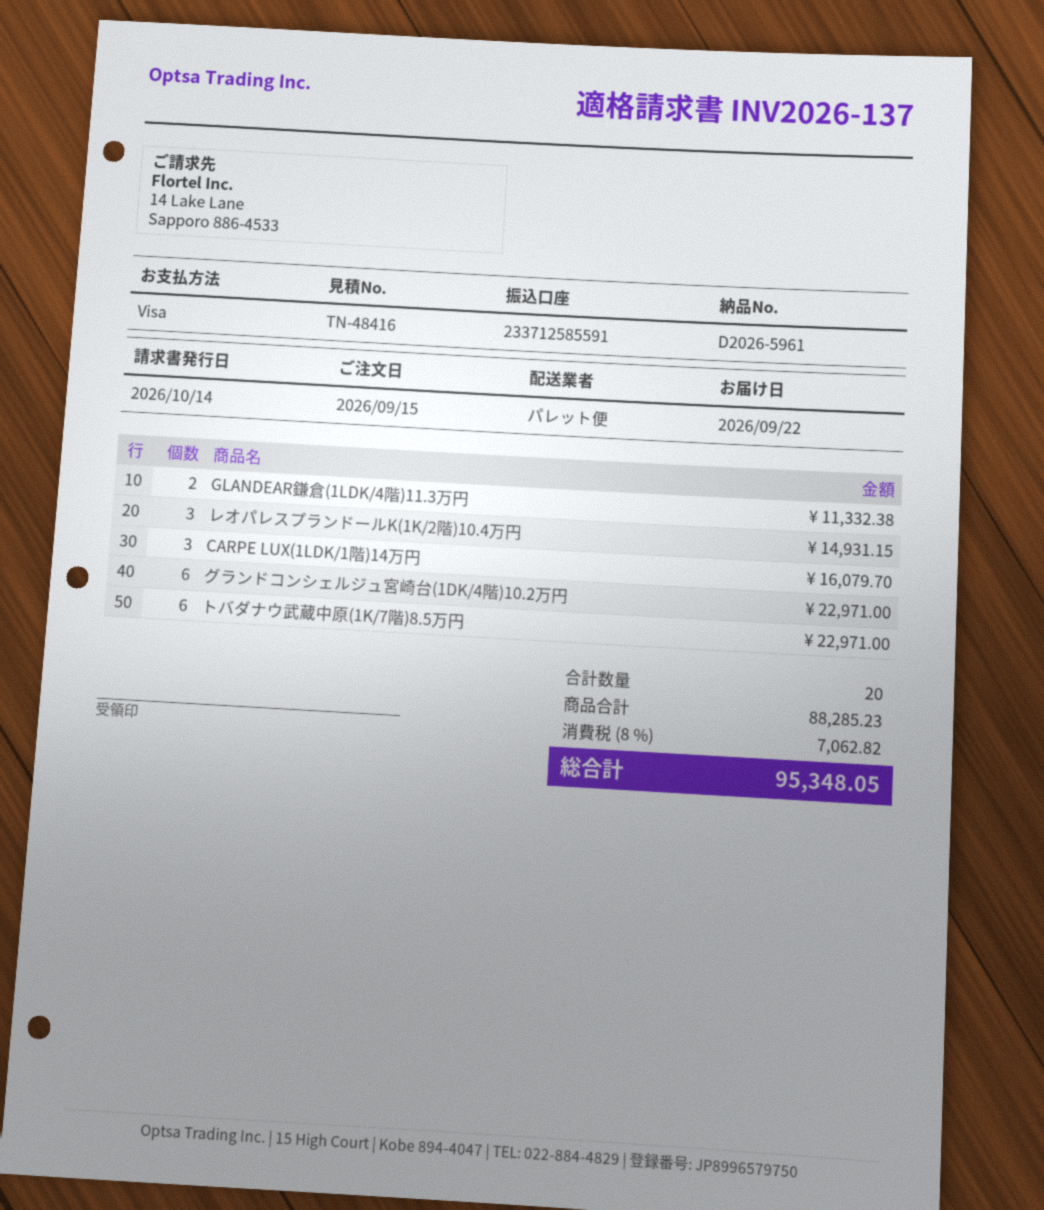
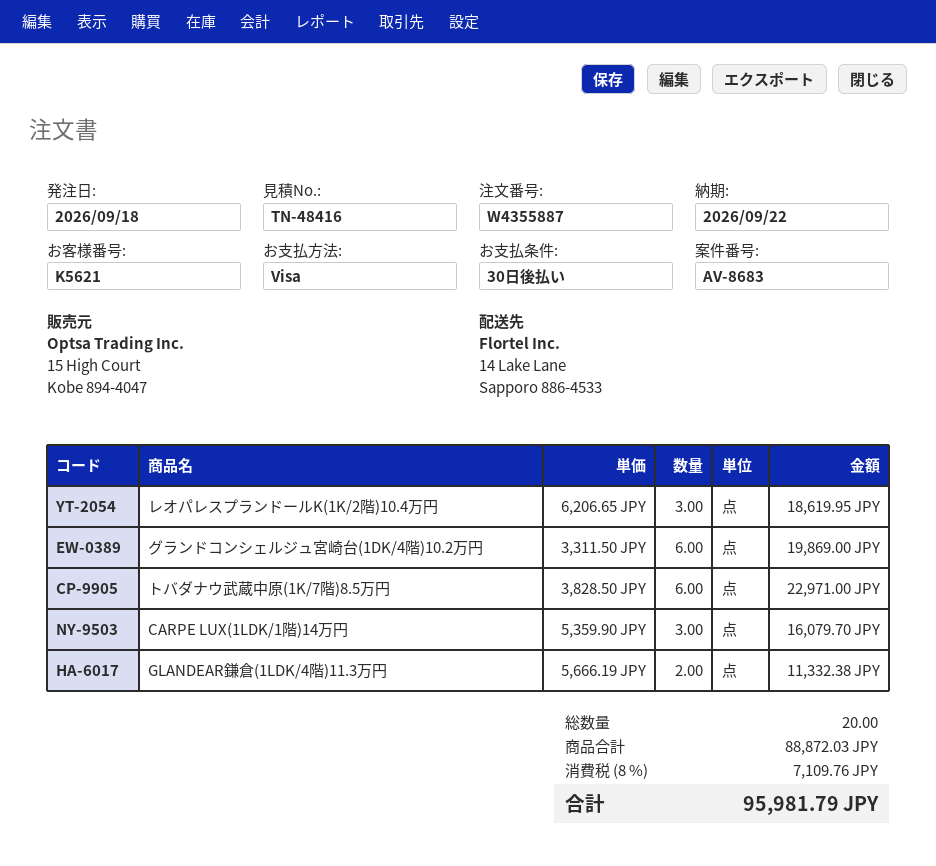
order date: 2026-09-15 -> 2026-09-18
レオパレスプランドールK(1K/2階)10.4万円: 3 for 14931.15 -> 3 for 18619.95
グランドコンシェルジュ宮崎台(1DK/4階)10.2万円: 6 for 22971.00 -> 6 for 19869.00
subtotal: 88285.23 -> 88872.03
tax: 8% = 7062.82 -> 8% = 7109.76
total: 95348.05 -> 95981.79

